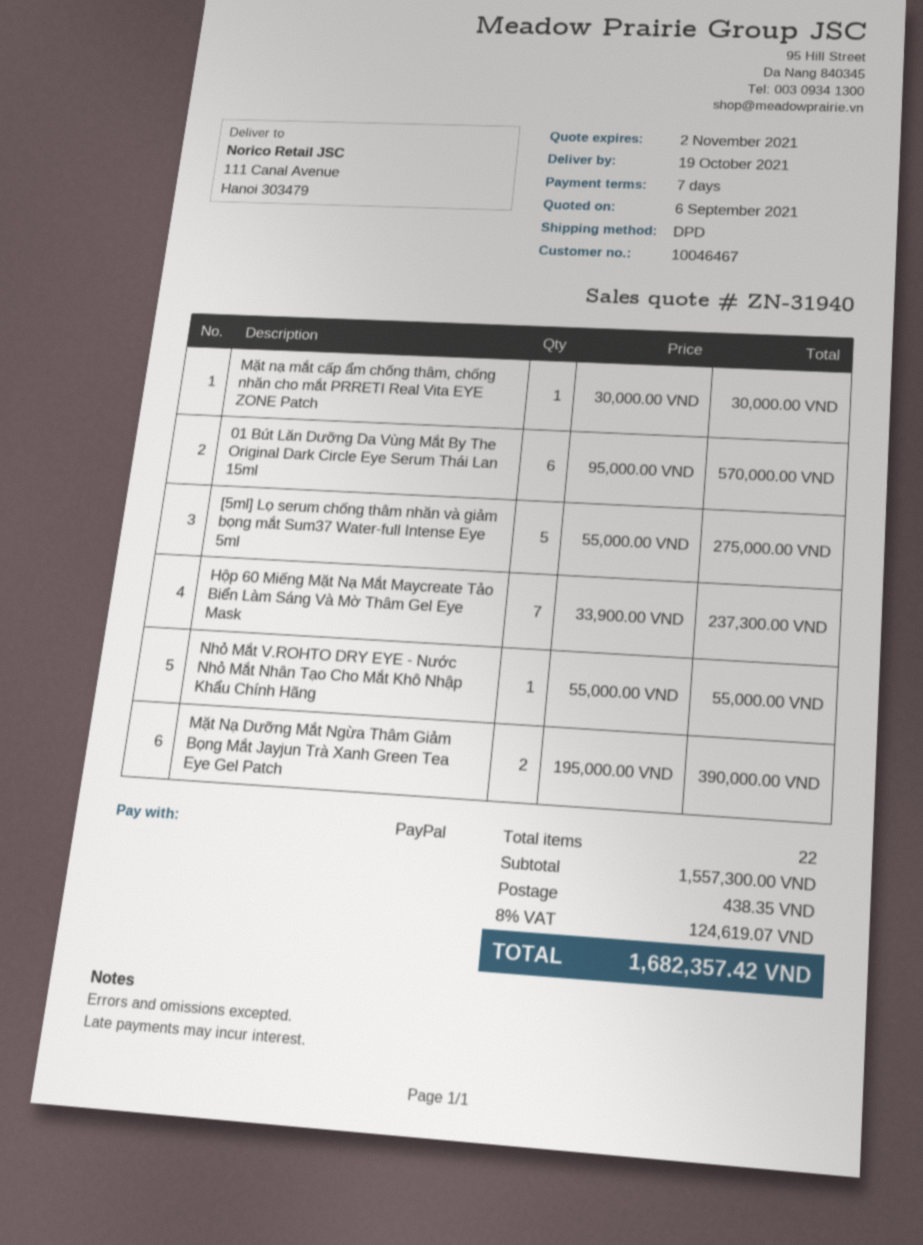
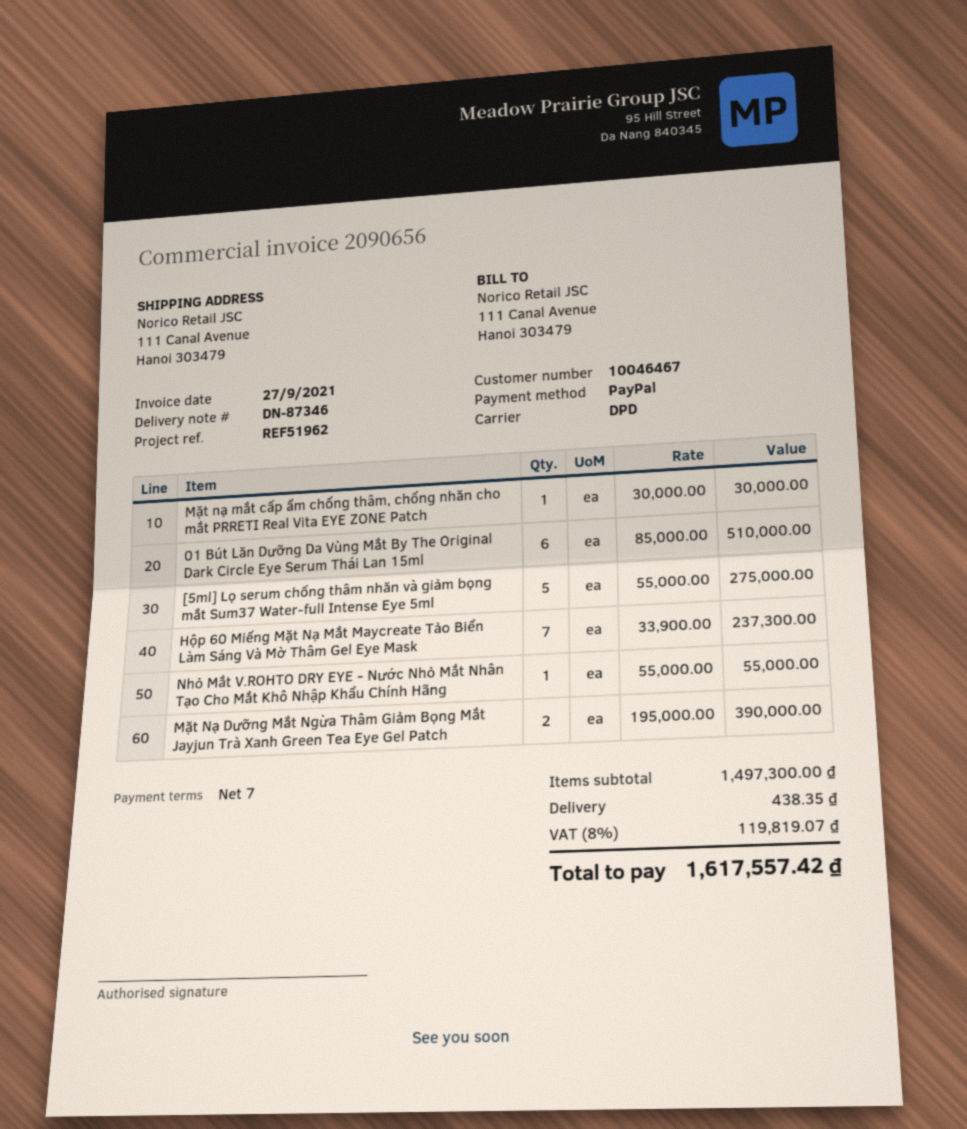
01 Bút Lăn Dưỡng Da Vùng Mắt By The Original Dark Circle Eye Serum Thái Lan 15ml: 6 x 95000.00 = 570000.00 -> 6 x 85000.00 = 510000.00
subtotal: 1557300.00 -> 1497300.00
tax: 8% = 124619.07 -> 8% = 119819.07
total: 1682357.42 -> 1617557.42

